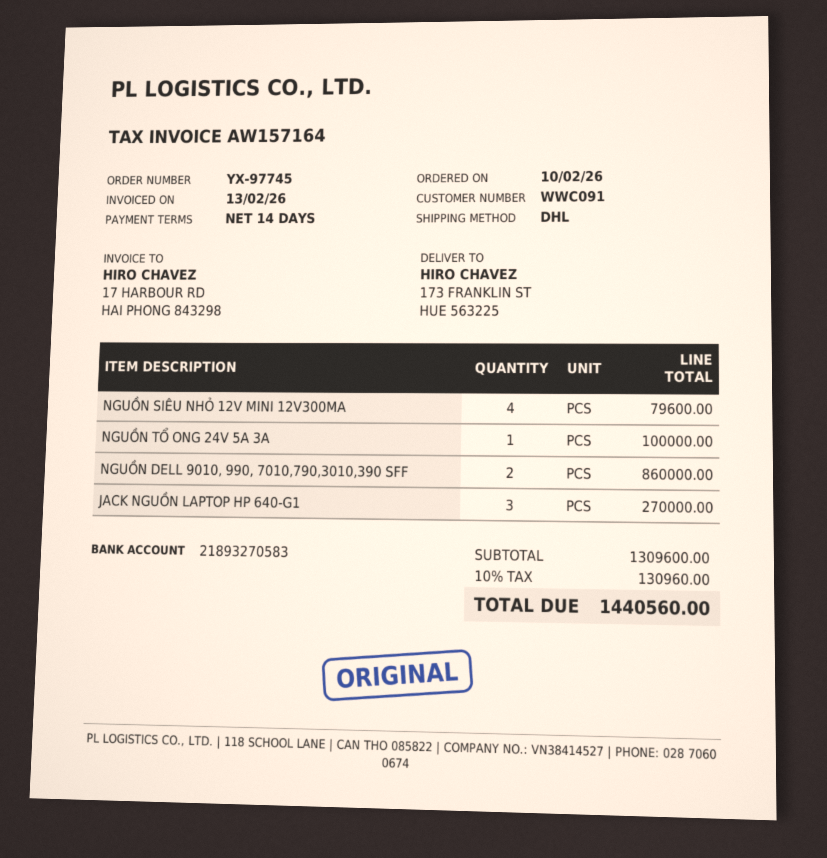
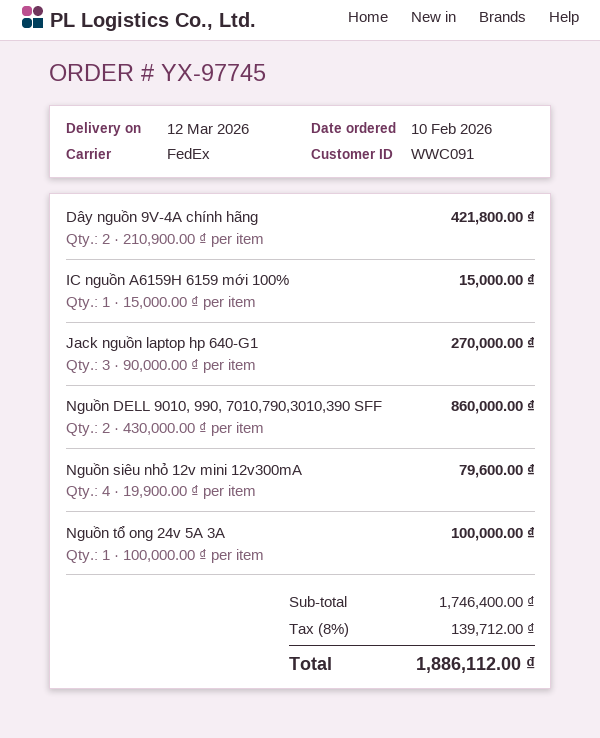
shipping method: DHL -> FedEx
Dây nguồn 9V-4A chính hãng: none -> 2 for 421800.00
IC nguồn A6159H 6159 mới 100%: none -> 1 for 15000.00
subtotal: 1309600.00 -> 1746400.00
tax: 10% = 130960.00 -> 8% = 139712.00
total: 1440560.00 -> 1886112.00

